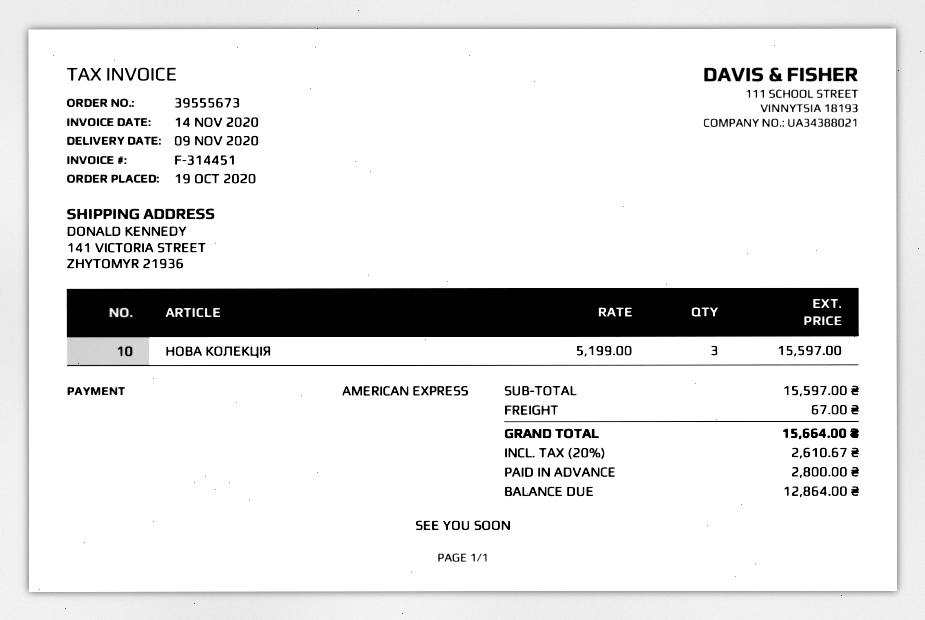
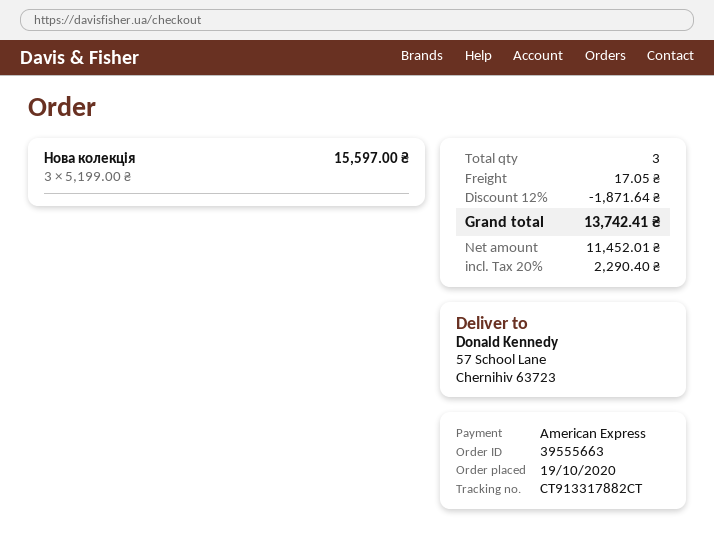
order number: 39555673 -> 39555663
ship to: 141 VICTORIA STREET, ZHYTOMYR 21936 -> 57 School Lane, Chernihiv 63723
discount: none -> 12% = 1871.64
shipping: 67.00 -> 17.05
tax: 20% = 2610.67 -> 20% = 2290.40
total: 15664.00 -> 13742.41

